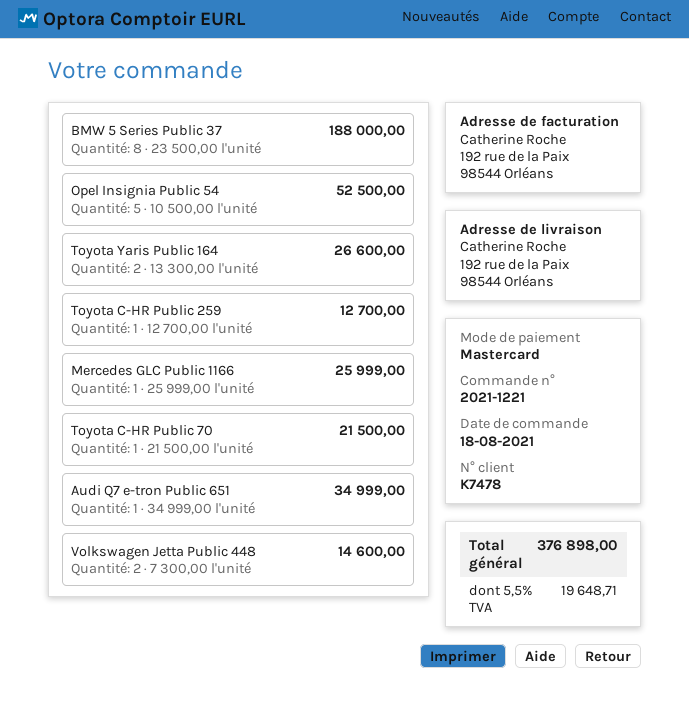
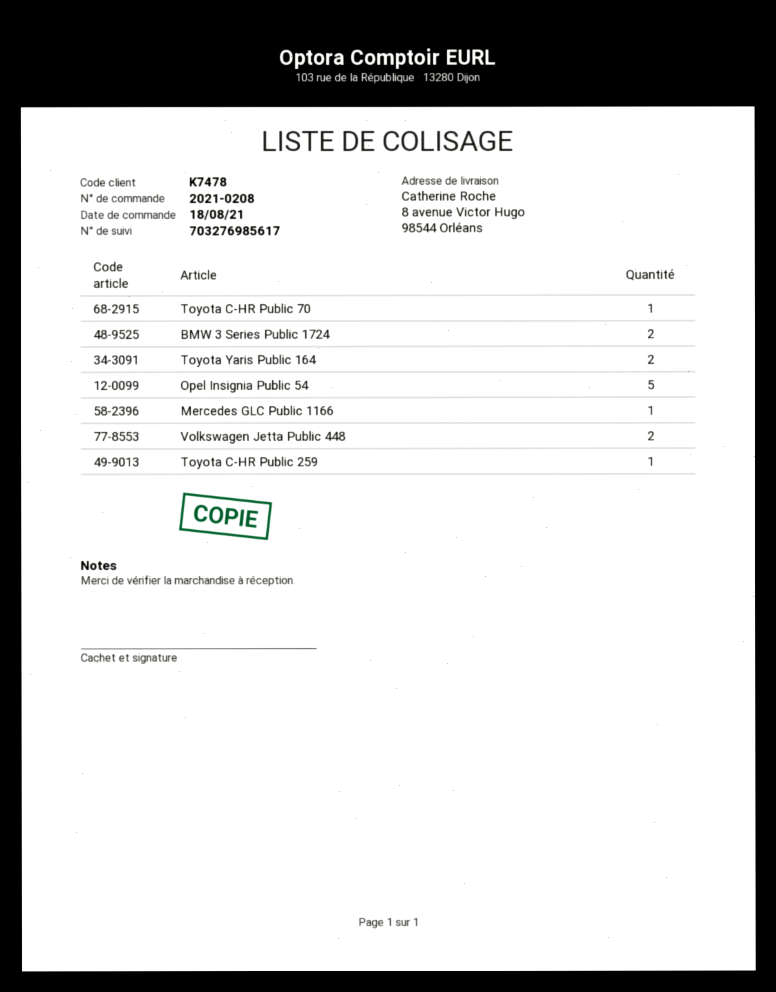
order number: 2021-1221 -> 2021-0208
ship to: 192 rue de la Paix, 98544 Orléans -> 8 avenue Victor Hugo, 98544 Orléans
BMW 5 Series Public 37: 8 -> none
Audi Q7 e-tron Public 651: 1 -> none
BMW 3 Series Public 1724: none -> 2

